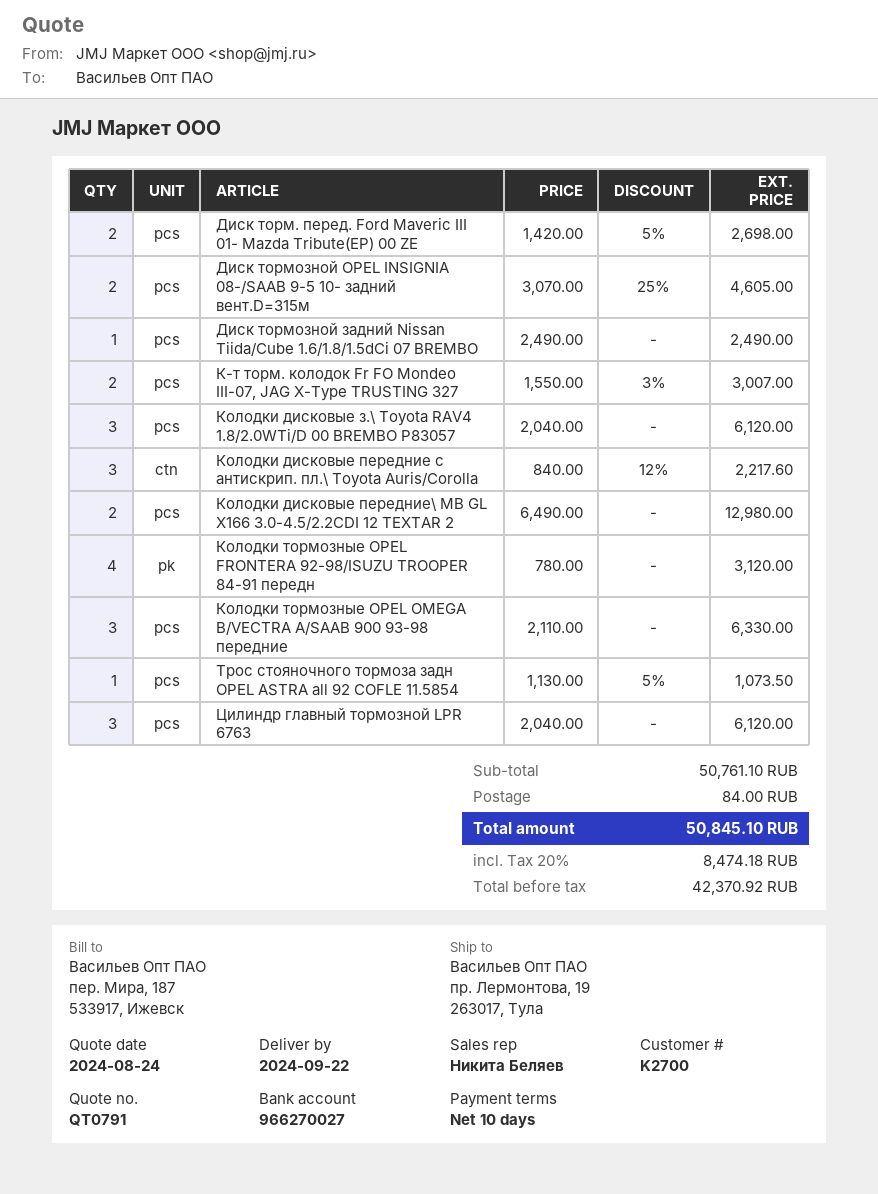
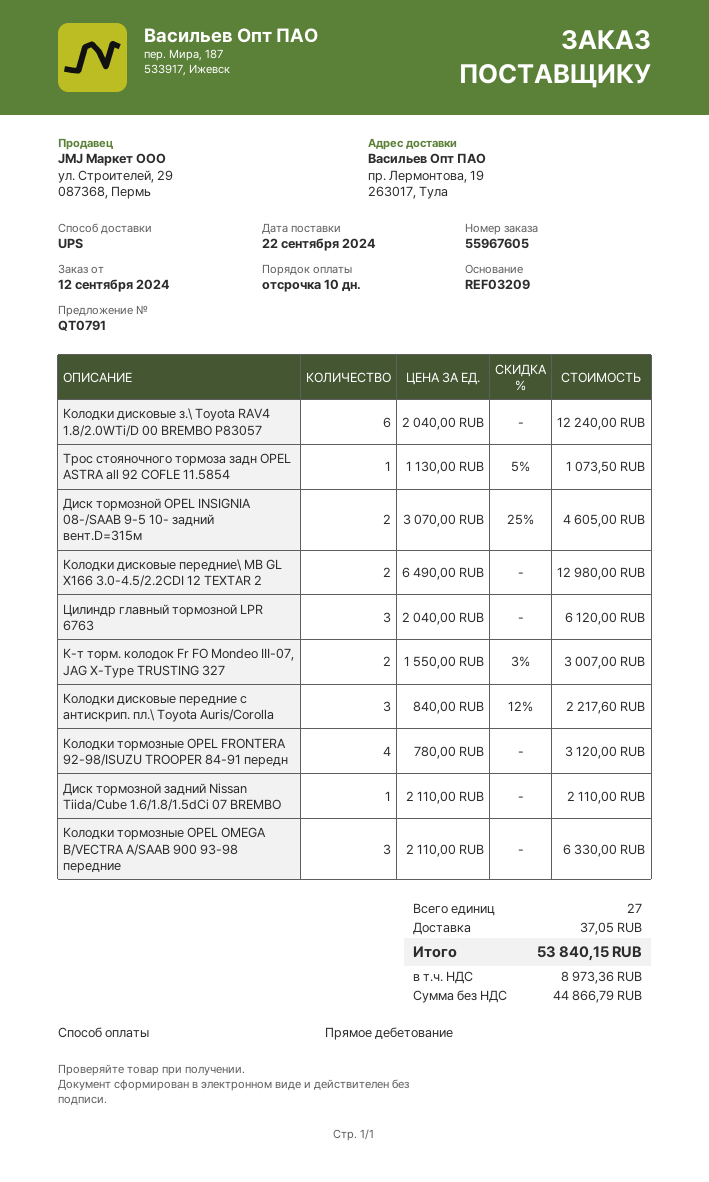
Диск торм. перед. Ford Maveric III 01- Mazda Tribute(EP) 00 ZE: 2 x 1420.00 - 5% = 2698.00 -> none
Диск тормозной задний Nissan Tiida/Cube 1.6/1.8/1.5dCi 07 BREMBO: 1 x 2490.00 = 2490.00 -> 1 x 2110.00 = 2110.00
Колодки дисковые з.\ Toyota RAV4 1.8/2.0WTi/D 00 BREMBO P83057: 3 x 2040.00 = 6120.00 -> 6 x 2040.00 = 12240.00
shipping: 84.00 -> 37.05
net: 42370.92 -> 44866.79
tax: 8474.18 -> 8973.36
total: 50845.10 -> 53840.15

